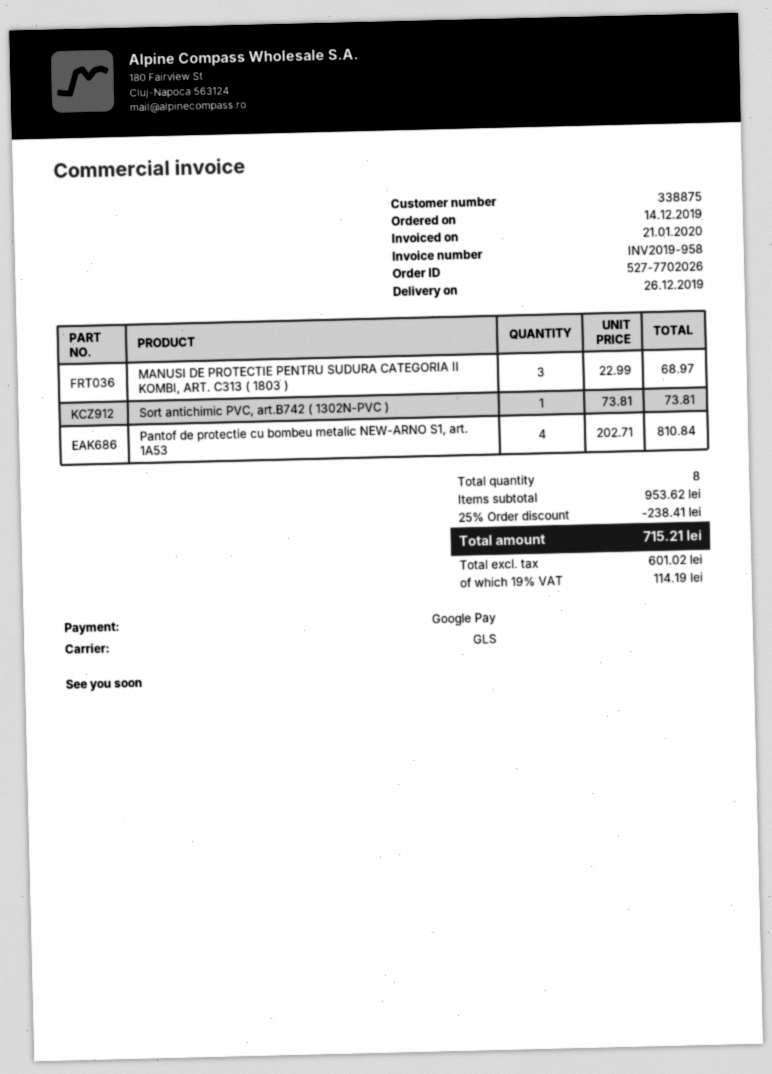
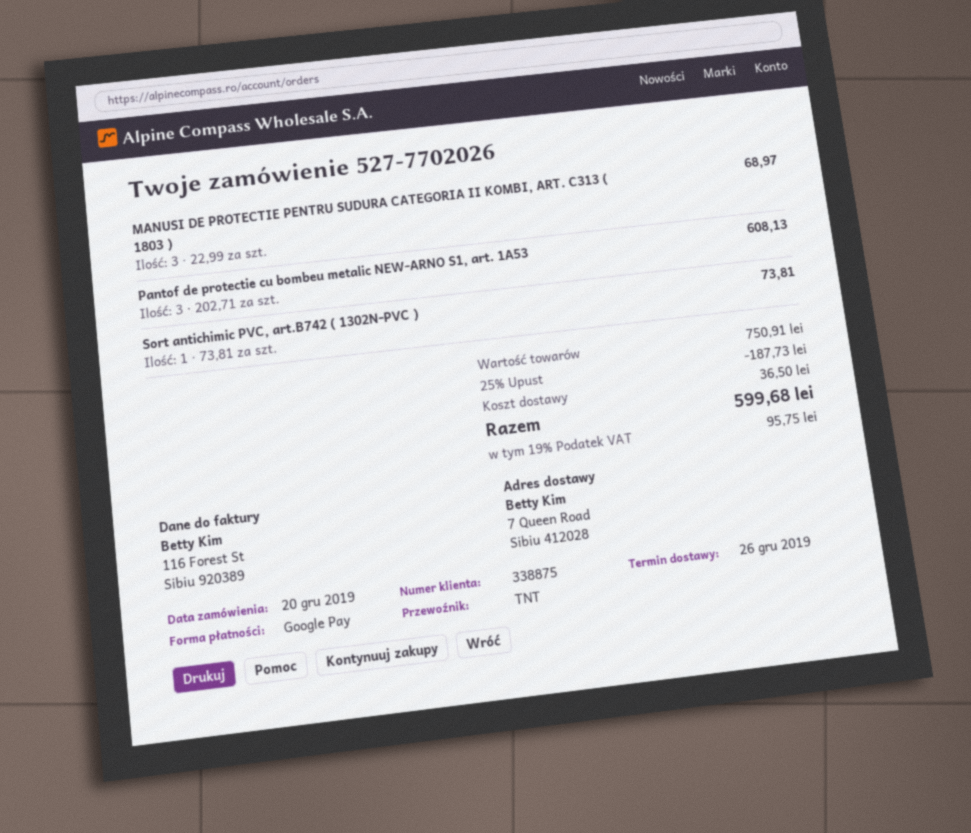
order date: 2019-12-14 -> 2019-12-20
shipping method: GLS -> TNT
Pantof de protectie cu bombeu metalic NEW-ARNO S1, art. 1A53: 4 x 202.71 = 810.84 -> 3 x 202.71 = 608.13
subtotal: 953.62 -> 750.91
discount: 25% = 238.41 -> 25% = 187.73
shipping: none -> 36.50
tax: 19% = 114.19 -> 19% = 95.75
total: 715.21 -> 599.68

